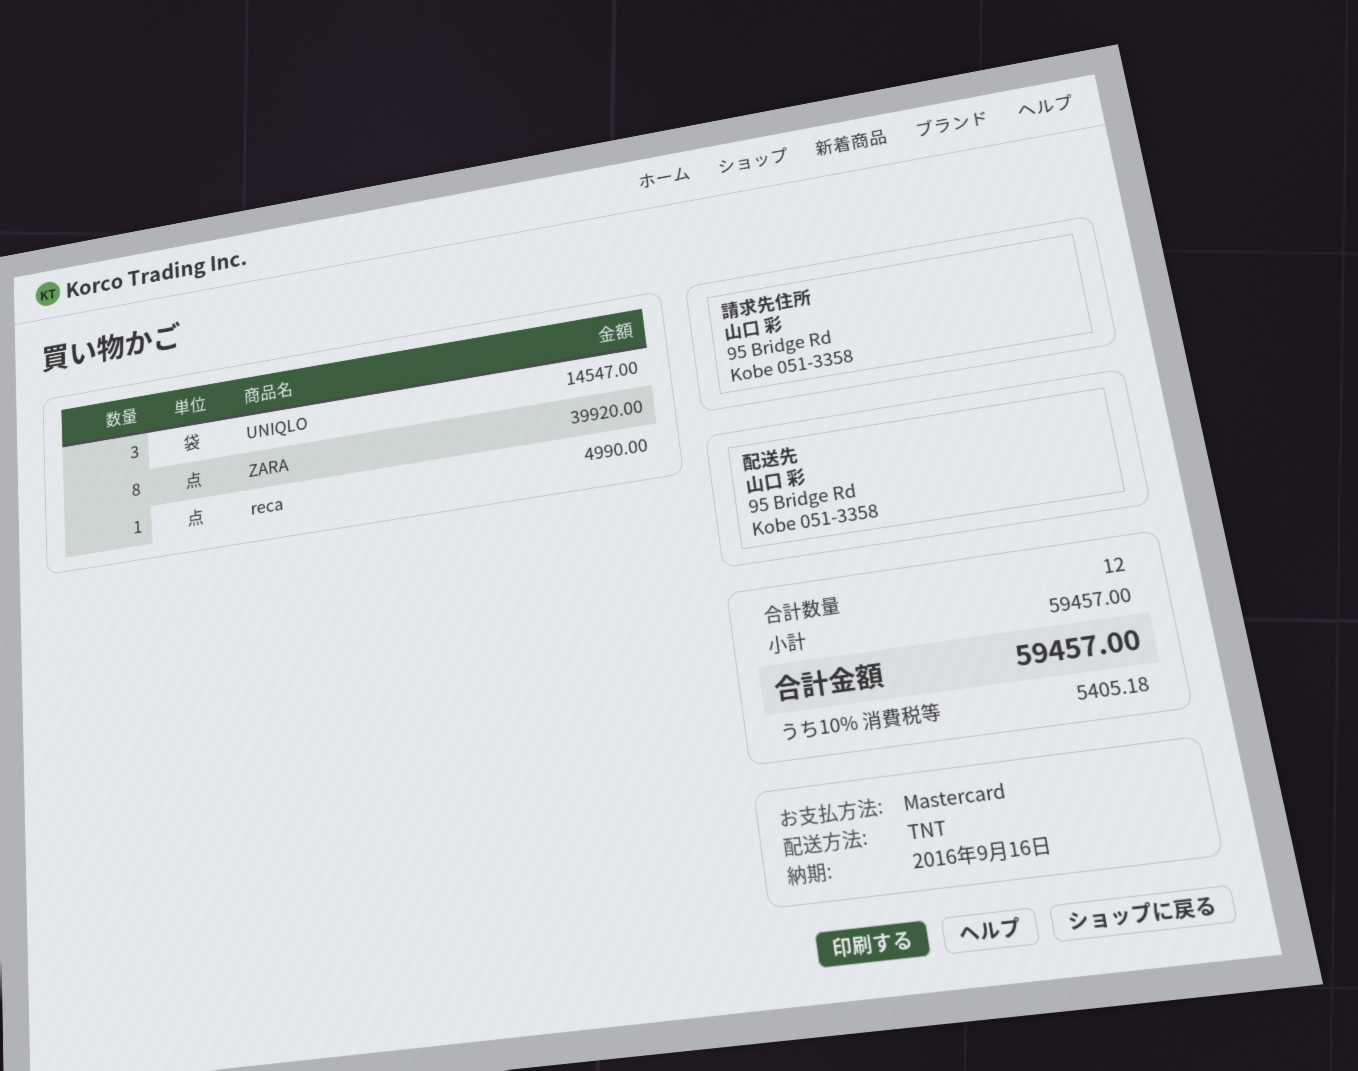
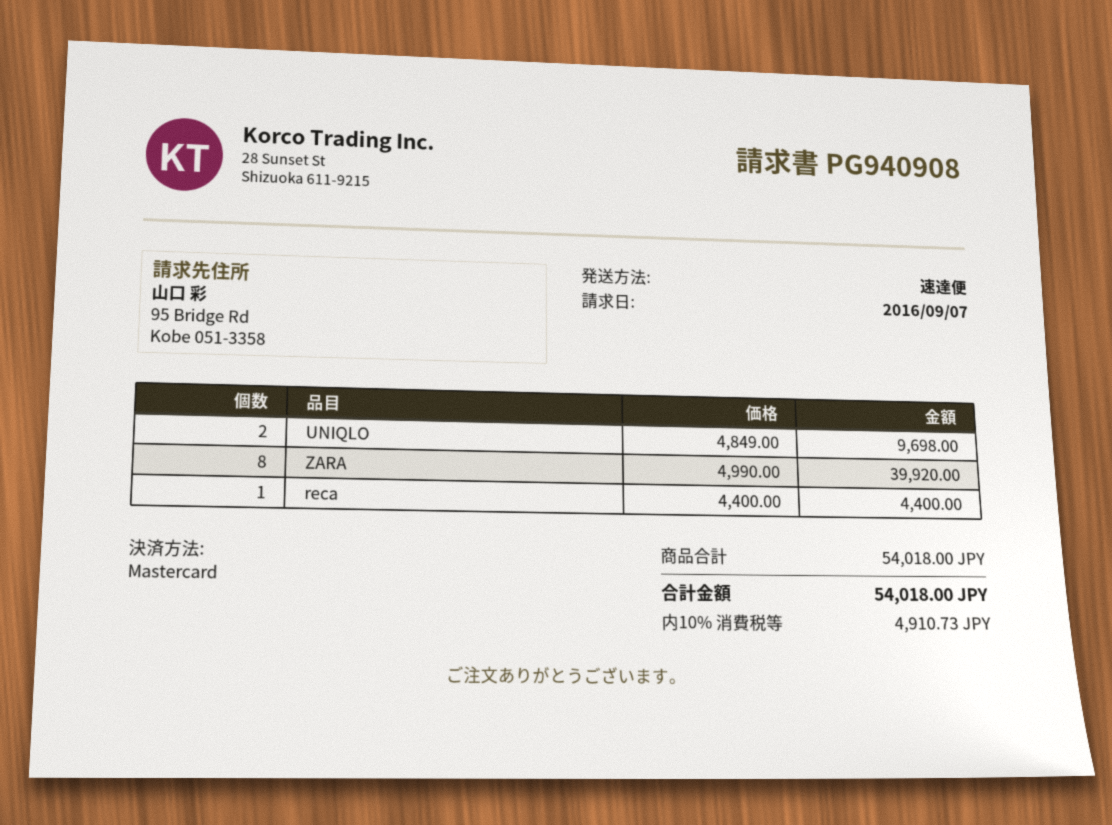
shipping method: TNT -> express
UNIQLO: 3 for 14547.00 -> 2 for 9698.00
reca: 1 for 4990.00 -> 1 for 4400.00
subtotal: 59457.00 -> 54018.00
tax: 10% = 5405.18 -> 10% = 4910.73
total: 59457.00 -> 54018.00

